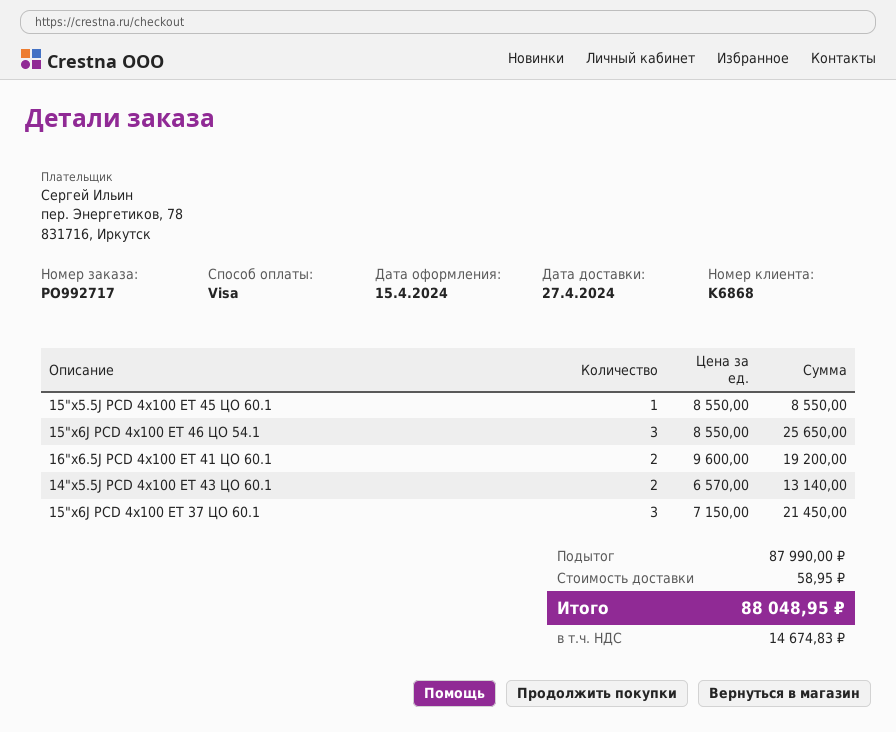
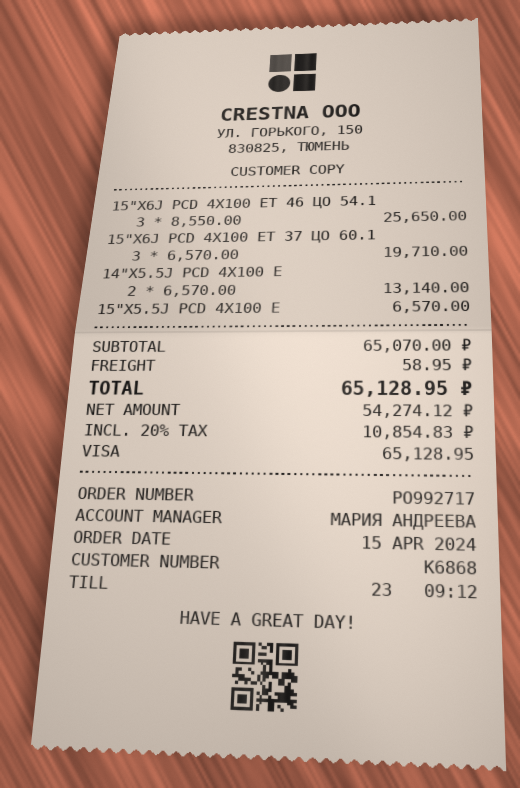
15"x5.5J PCD 4x100 ЕТ 45 ЦО 60.1: 1 x 8550.00 = 8550.00 -> 1 x 6570.00 = 6570.00
16"x6.5J PCD 4x100 ЕТ 41 ЦО 60.1: 2 x 9600.00 = 19200.00 -> none
15"x6J PCD 4x100 ЕТ 37 ЦО 60.1: 3 x 7150.00 = 21450.00 -> 3 x 6570.00 = 19710.00
subtotal: 87990.00 -> 65070.00
tax: 14674.83 -> 10854.83
total: 88048.95 -> 65128.95

